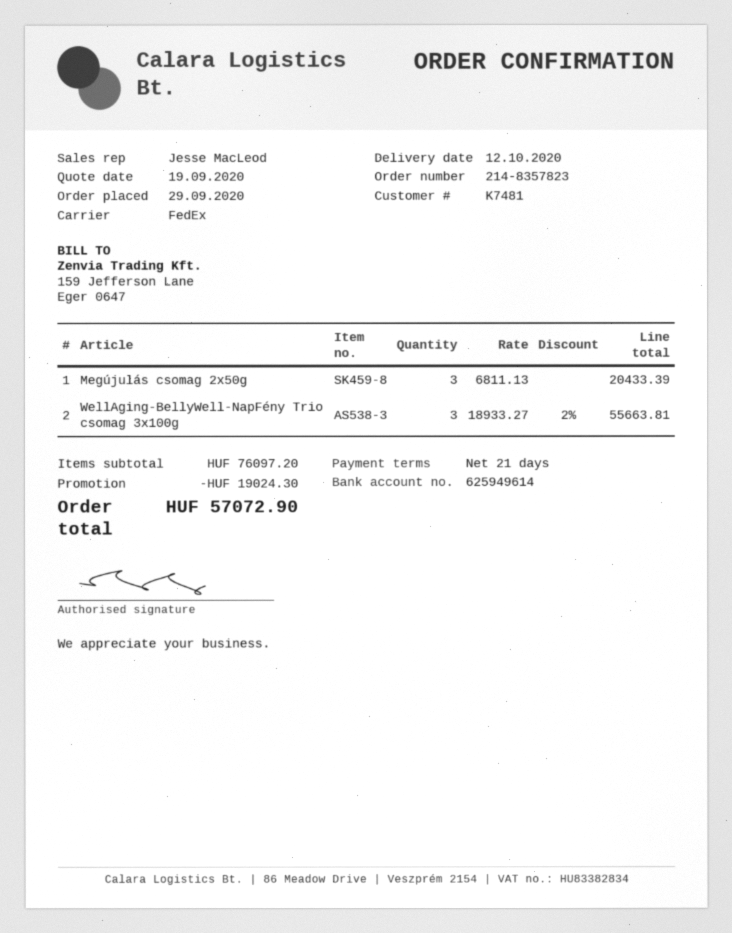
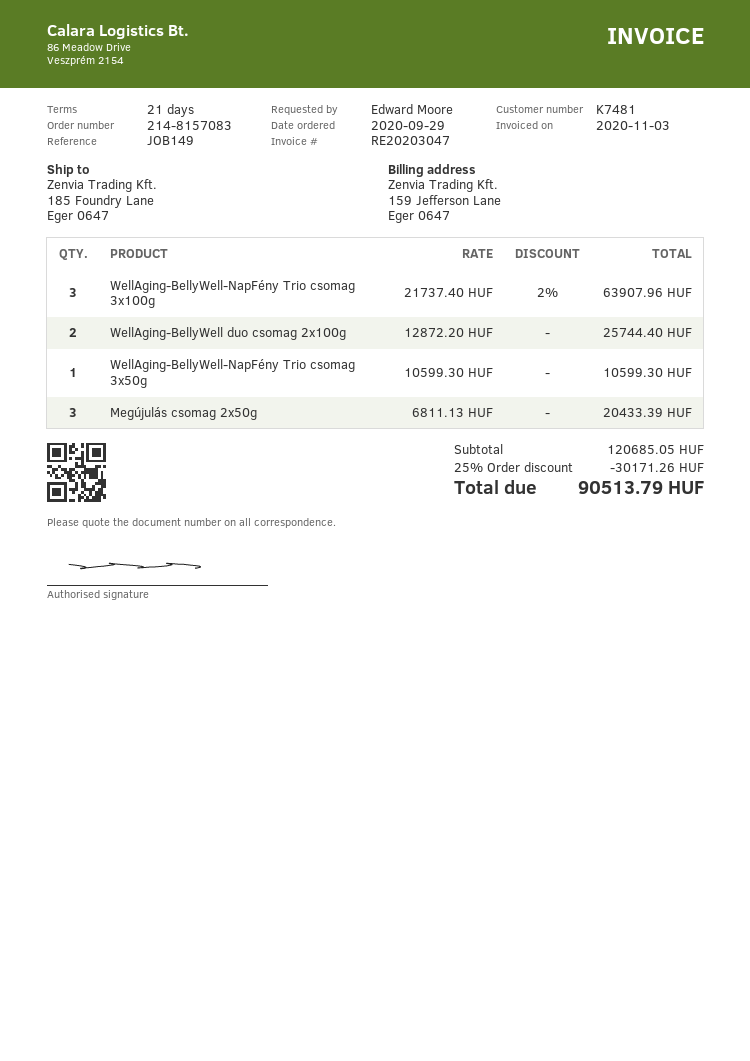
order number: 214-8357823 -> 214-8157083
WellAging-BellyWell-NapFény Trio csomag 3x100g: 3 x 18933.27 - 2% = 55663.81 -> 3 x 21737.40 - 2% = 63907.96
WellAging-BellyWell duo csomag 2x100g: none -> 2 x 12872.20 = 25744.40
WellAging-BellyWell-NapFény Trio csomag 3x50g: none -> 1 x 10599.30 = 10599.30
subtotal: 76097.20 -> 120685.05
discount: 19024.30 -> 30171.26
total: 57072.90 -> 90513.79

